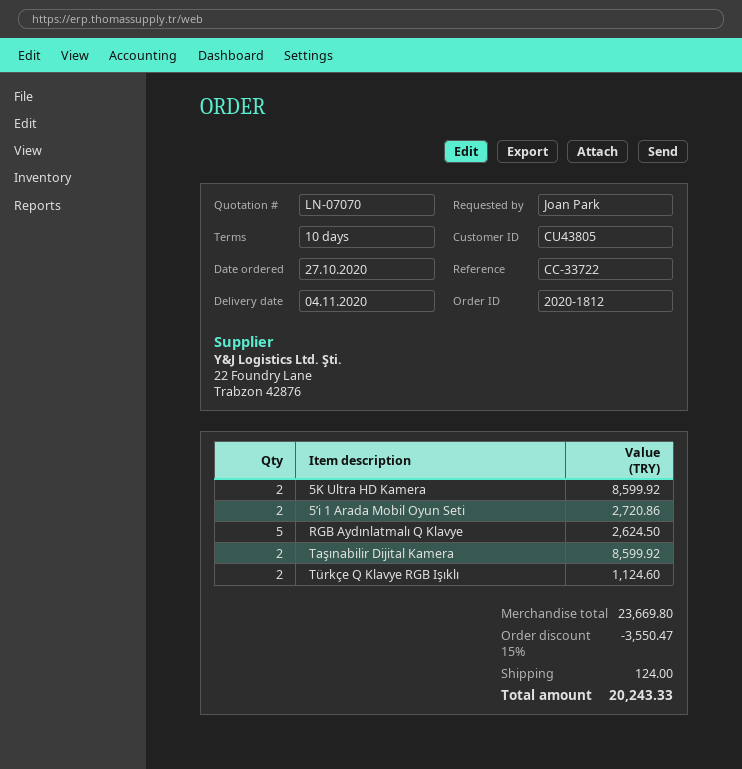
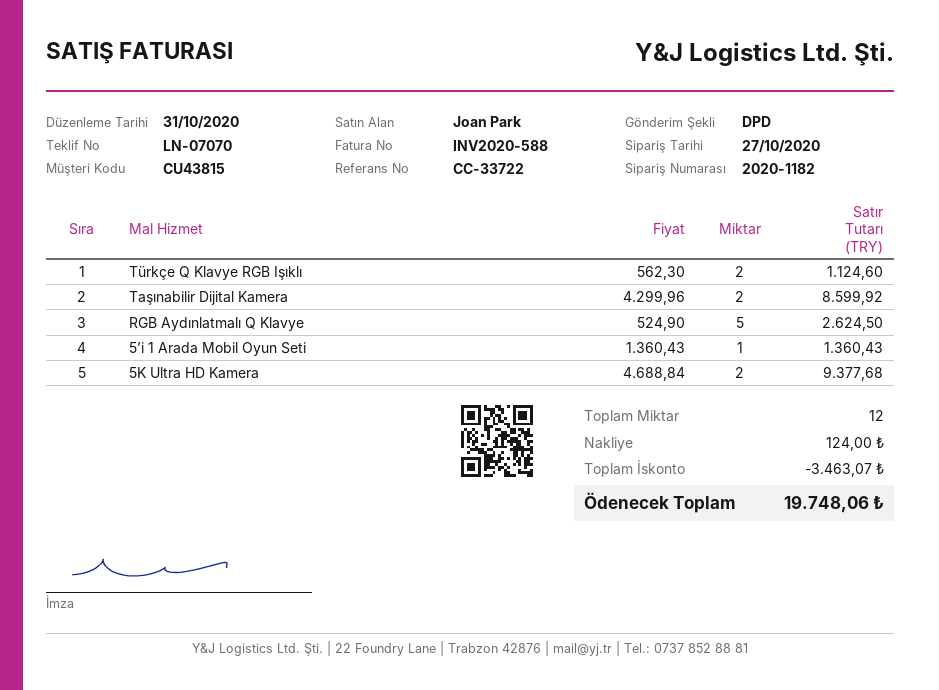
order number: 2020-1812 -> 2020-1182
customer number: CU43805 -> CU43815
5K Ultra HD Kamera: 2 for 8599.92 -> 2 for 9377.68
5’i 1 Arada Mobil Oyun Seti: 2 for 2720.86 -> 1 for 1360.43
discount: 3550.47 -> 3463.07
total: 20243.33 -> 19748.06

